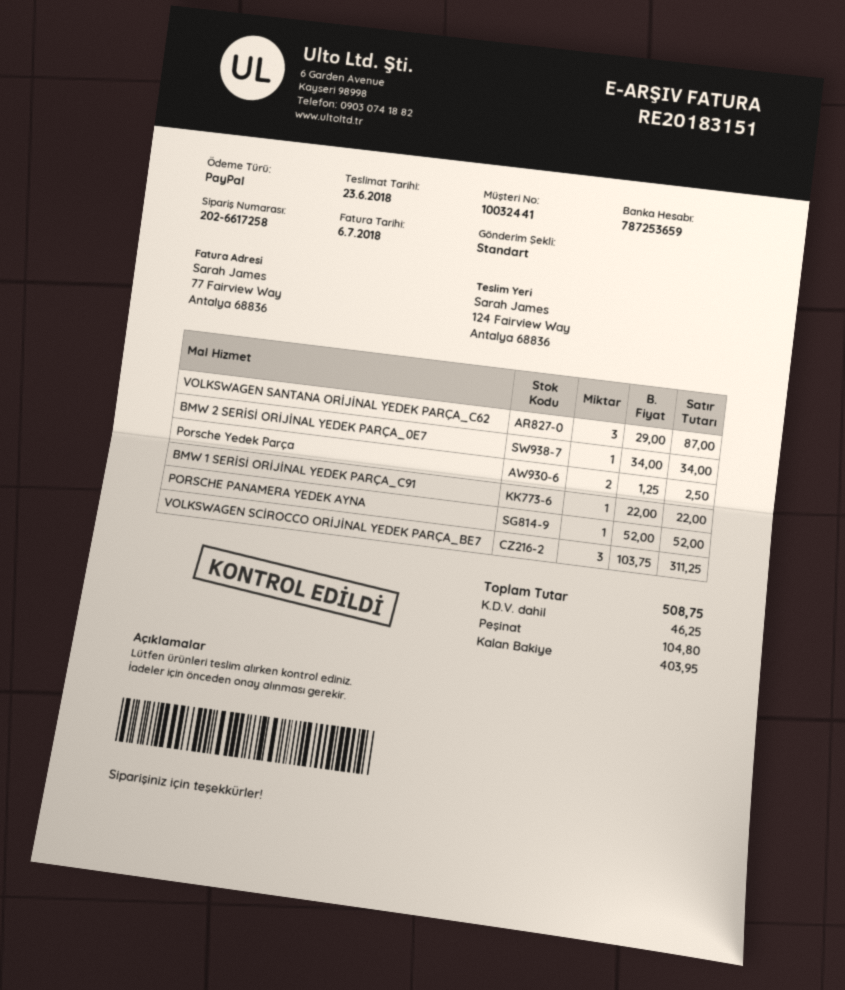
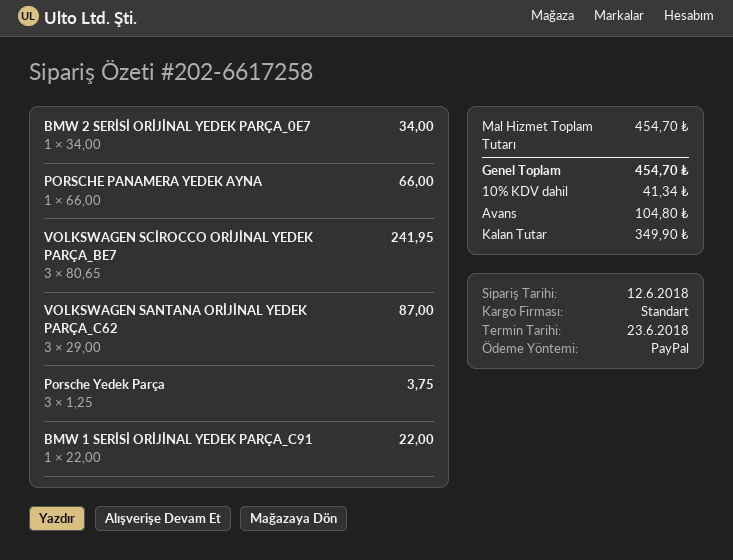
Porsche Yedek Parça: 2 x 1.25 = 2.50 -> 3 x 1.25 = 3.75
PORSCHE PANAMERA YEDEK AYNA: 1 x 52.00 = 52.00 -> 1 x 66.00 = 66.00
VOLKSWAGEN SCİROCCO ORİJİNAL YEDEK PARÇA_BE7: 3 x 103.75 = 311.25 -> 3 x 80.65 = 241.95
tax: 46.25 -> 41.34
total: 508.75 -> 454.70
balance: 403.95 -> 349.90

